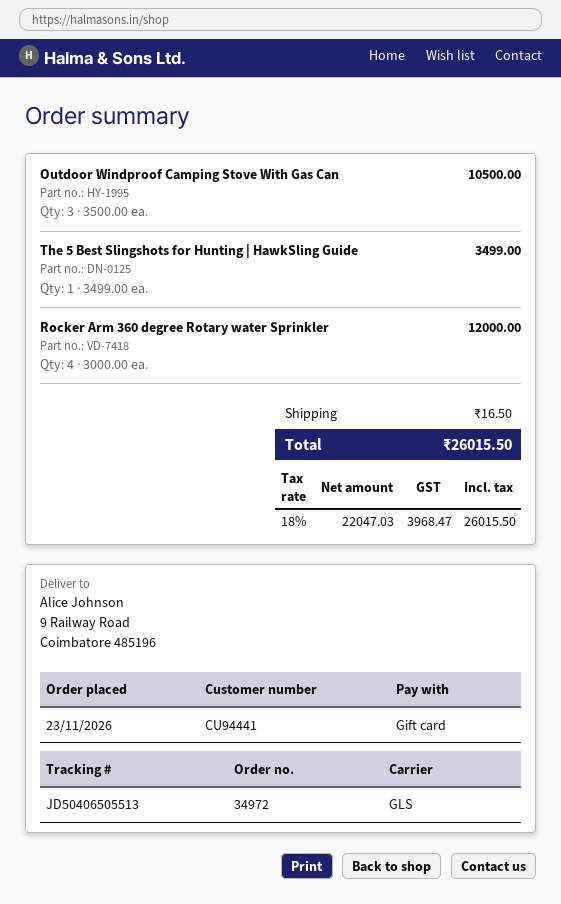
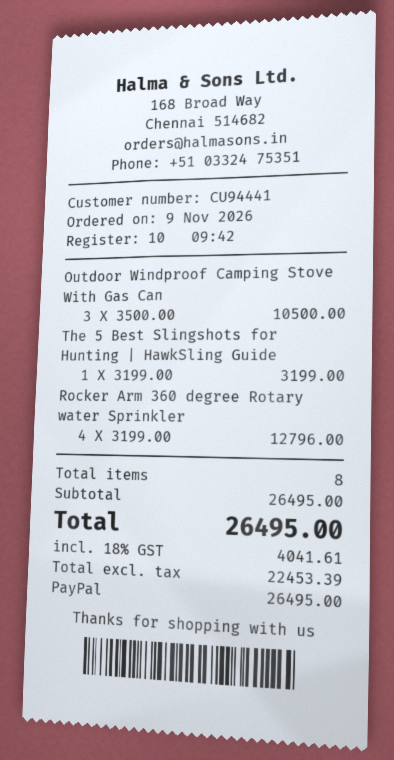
order date: 2026-11-23 -> 2026-11-09
payment method: gift card -> PayPal
The 5 Best Slingshots for Hunting | HawkSling Guide: 1 x 3499.00 = 3499.00 -> 1 x 3199.00 = 3199.00
Rocker Arm 360 degree Rotary water Sprinkler: 4 x 3000.00 = 12000.00 -> 4 x 3199.00 = 12796.00
shipping: 16.50 -> none
net: 22047.03 -> 22453.39
tax: 18% = 3968.47 -> 18% = 4041.61
total: 26015.50 -> 26495.00

